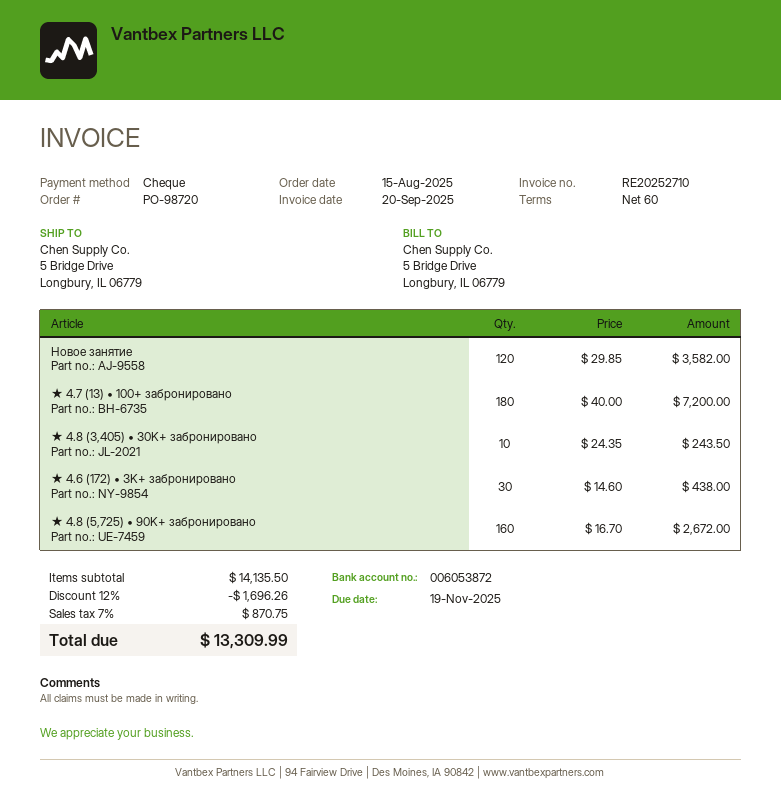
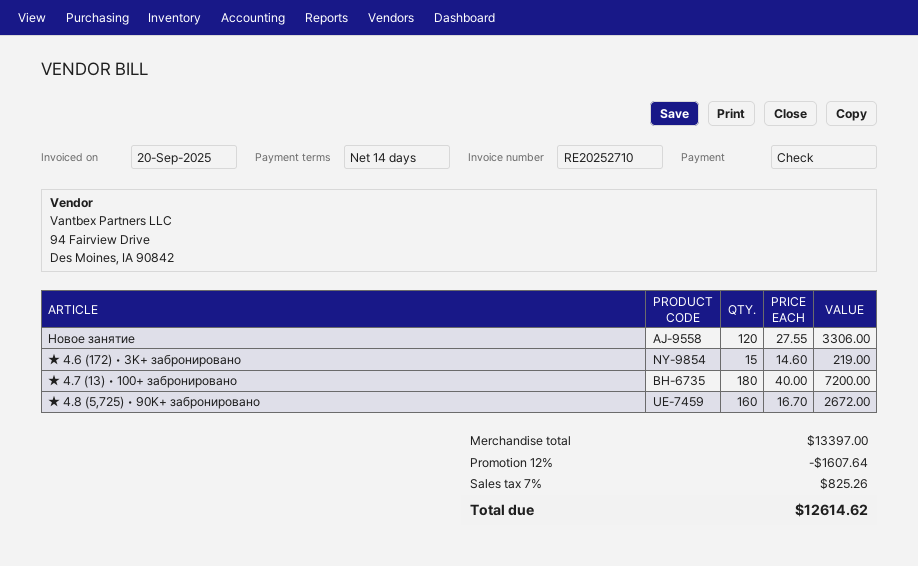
payment terms: 60 days -> 14 days
Новое занятие: 120 x 29.85 = 3582.00 -> 120 x 27.55 = 3306.00
★ 4.8 (3,405) • 30K+ забронировано: 10 x 24.35 = 243.50 -> none
★ 4.6 (172) • 3K+ забронировано: 30 x 14.60 = 438.00 -> 15 x 14.60 = 219.00
subtotal: 14135.50 -> 13397.00
discount: 12% = 1696.26 -> 12% = 1607.64
tax: 7% = 870.75 -> 7% = 825.26
total: 13309.99 -> 12614.62

